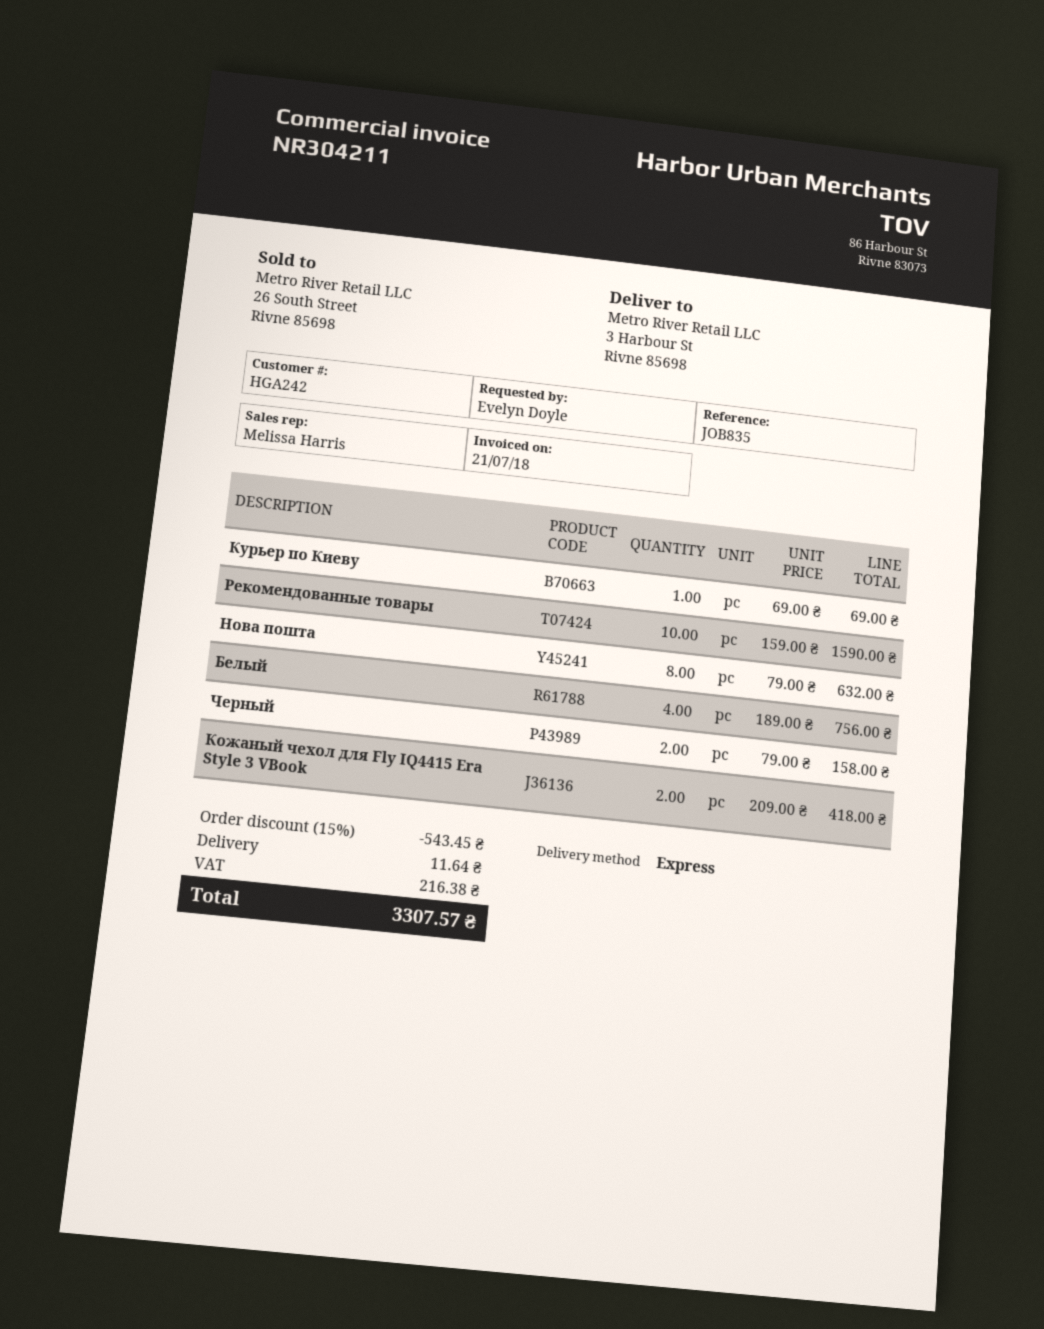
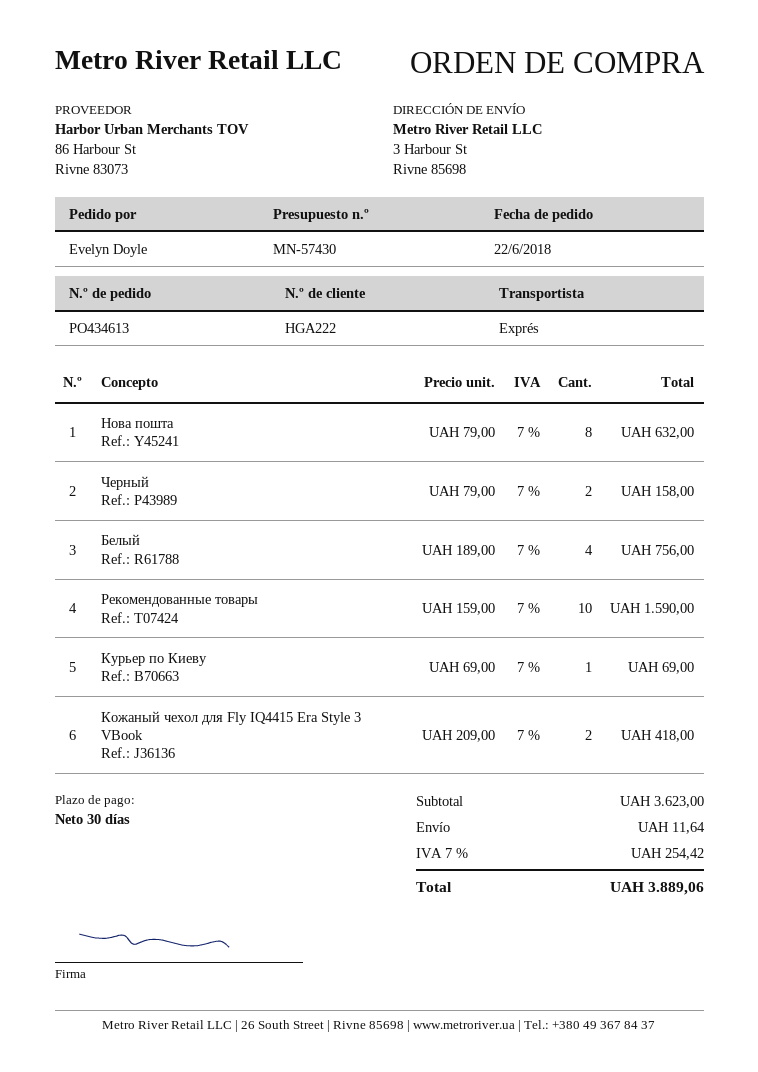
customer number: HGA242 -> HGA222
discount: 15% = 543.45 -> none
tax: 216.38 -> 254.42
total: 3307.57 -> 3889.06

